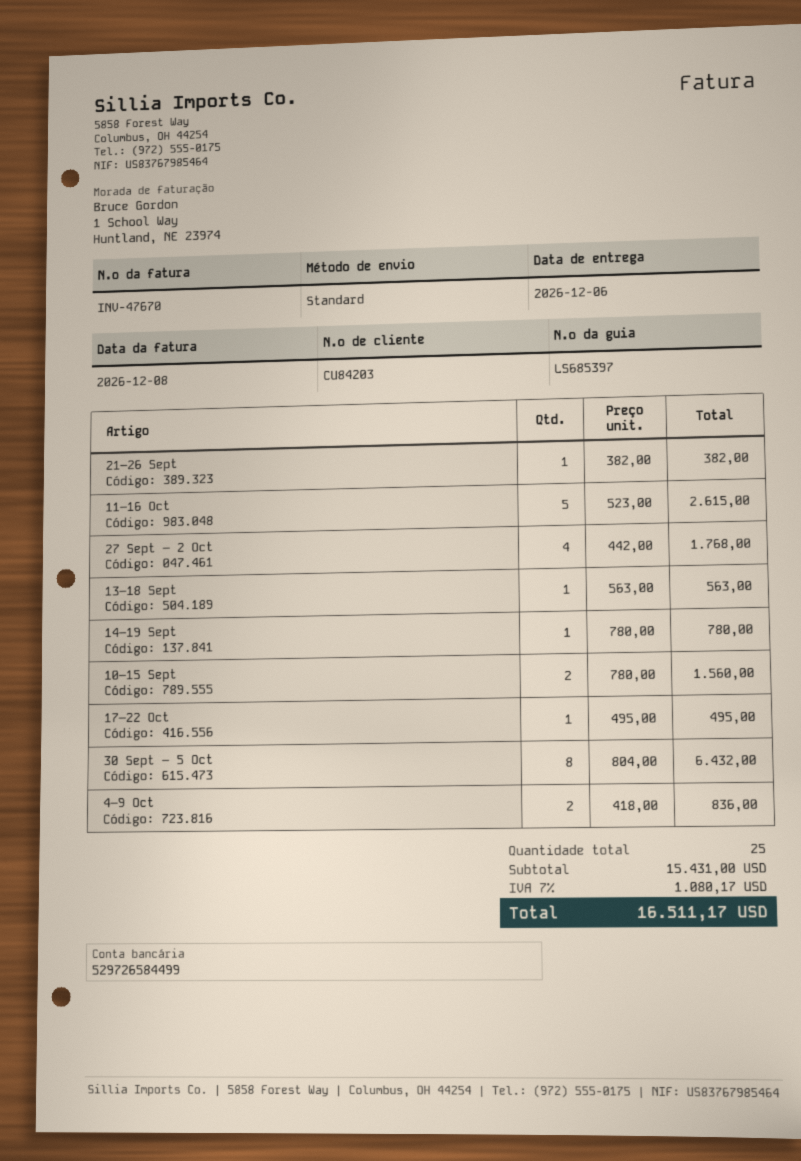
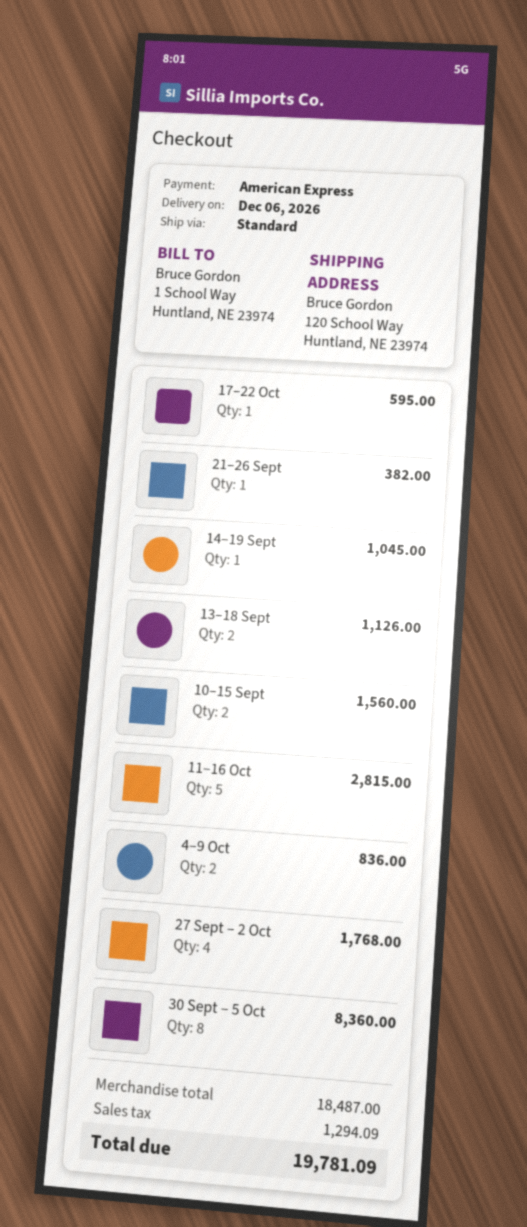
11–16 Oct: 5 for 2615.00 -> 5 for 2815.00
13–18 Sept: 1 for 563.00 -> 2 for 1126.00
14–19 Sept: 1 for 780.00 -> 1 for 1045.00
17–22 Oct: 1 for 495.00 -> 1 for 595.00
30 Sept – 5 Oct: 8 for 6432.00 -> 8 for 8360.00
subtotal: 15431.00 -> 18487.00
tax: 1080.17 -> 1294.09
total: 16511.17 -> 19781.09

